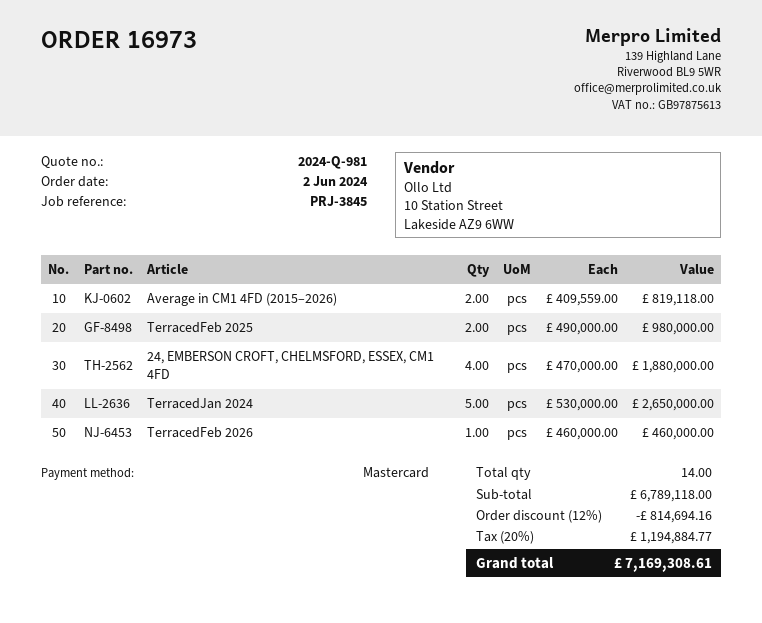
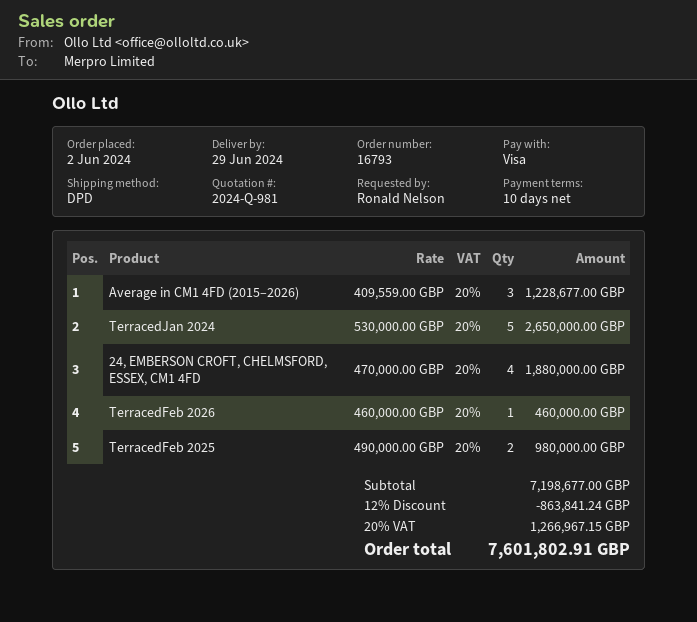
order number: 16973 -> 16793
payment method: Mastercard -> Visa
Average in CM1 4FD (2015–2026): 2 x 409559.00 = 819118.00 -> 3 x 409559.00 = 1228677.00
subtotal: 6789118.00 -> 7198677.00
discount: 12% = 814694.16 -> 12% = 863841.24
tax: 20% = 1194884.77 -> 20% = 1266967.15
total: 7169308.61 -> 7601802.91

